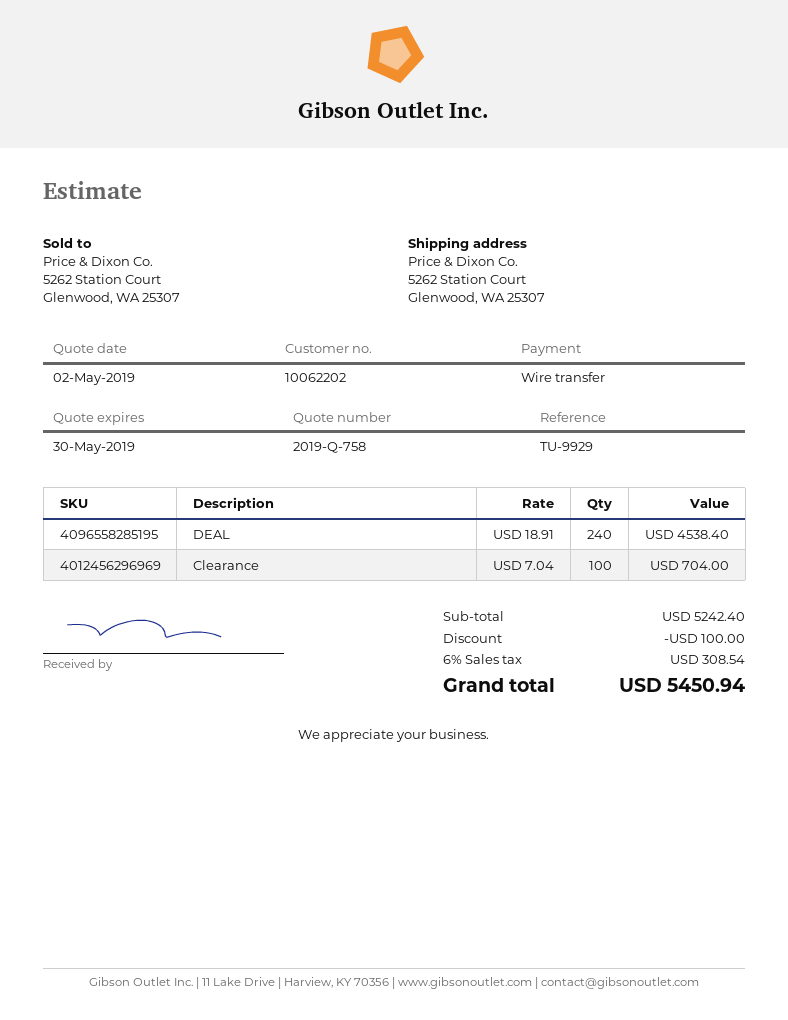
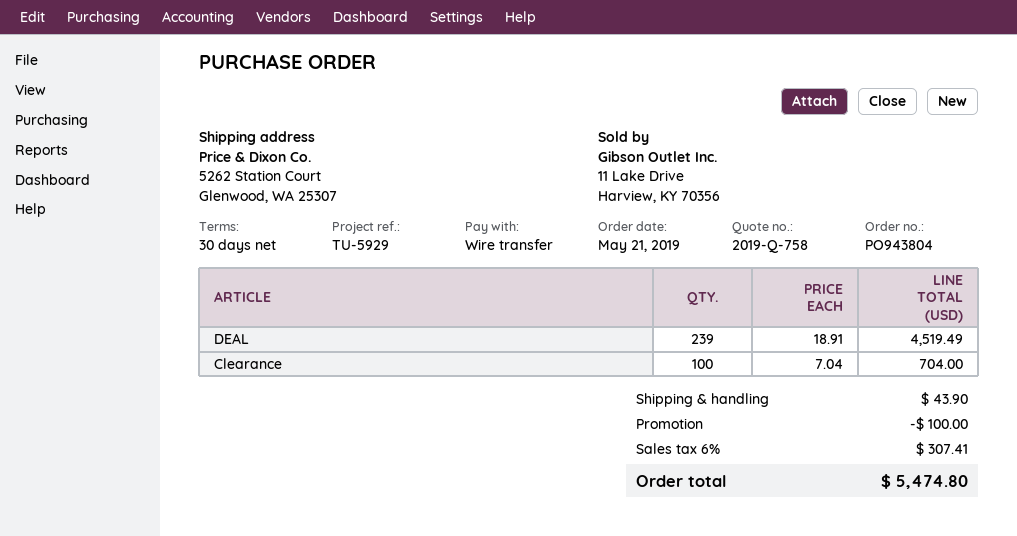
reference: TU-9929 -> TU-5929
DEAL: 240 x 18.91 = 4538.40 -> 239 x 18.91 = 4519.49
shipping: none -> 43.90
tax: 6% = 308.54 -> 6% = 307.41
total: 5450.94 -> 5474.80

